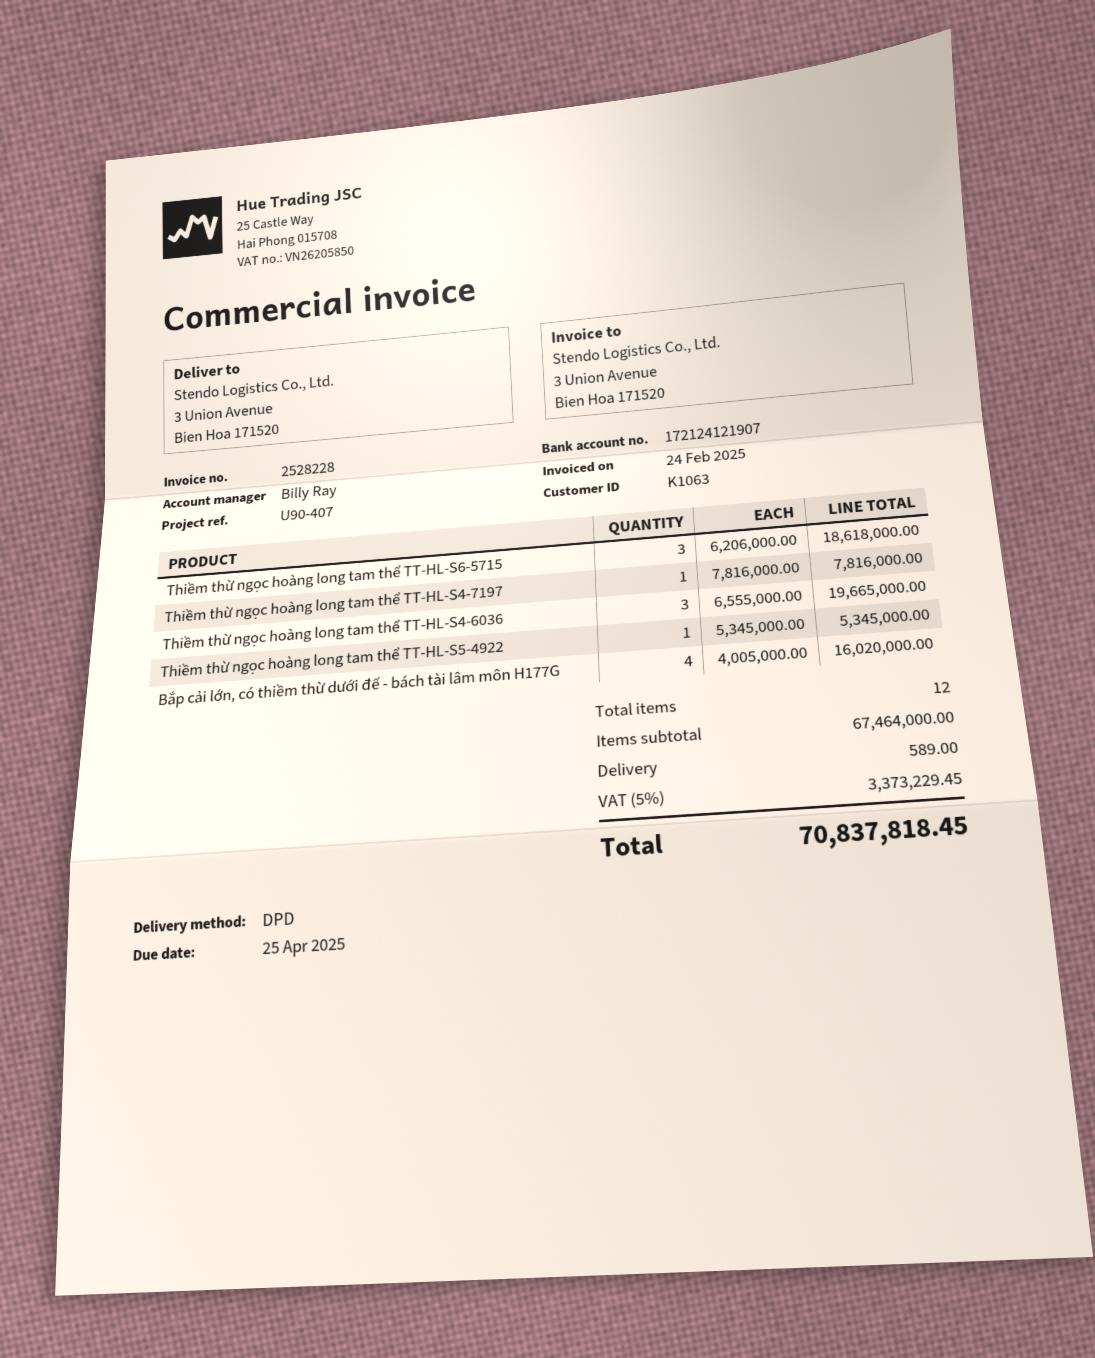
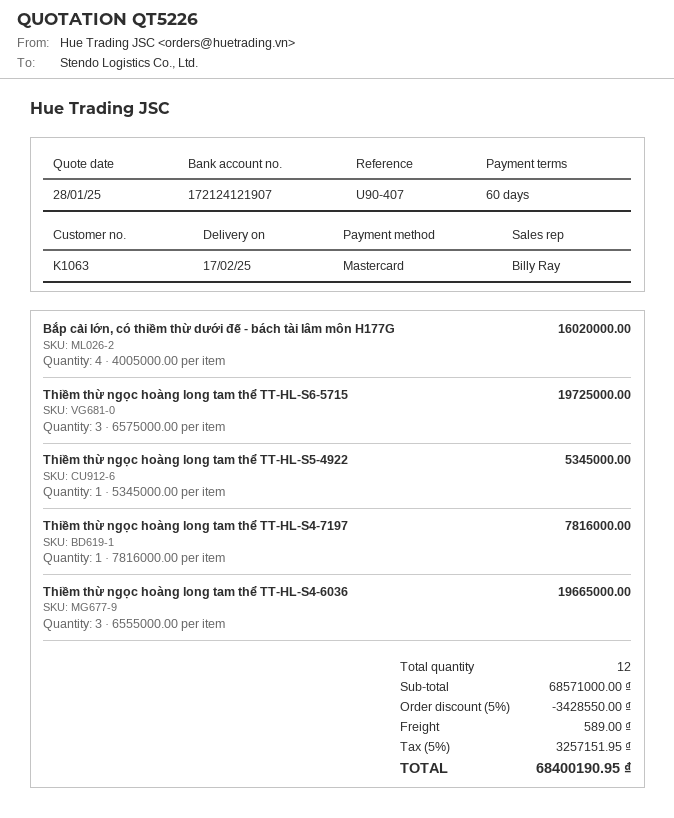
Thiềm thừ ngọc hoàng long tam thể TT-HL-S6-5715: 3 x 6206000.00 = 18618000.00 -> 3 x 6575000.00 = 19725000.00
subtotal: 67464000.00 -> 68571000.00
discount: none -> 5% = 3428550.00
tax: 5% = 3373229.45 -> 5% = 3257151.95
total: 70837818.45 -> 68400190.95

